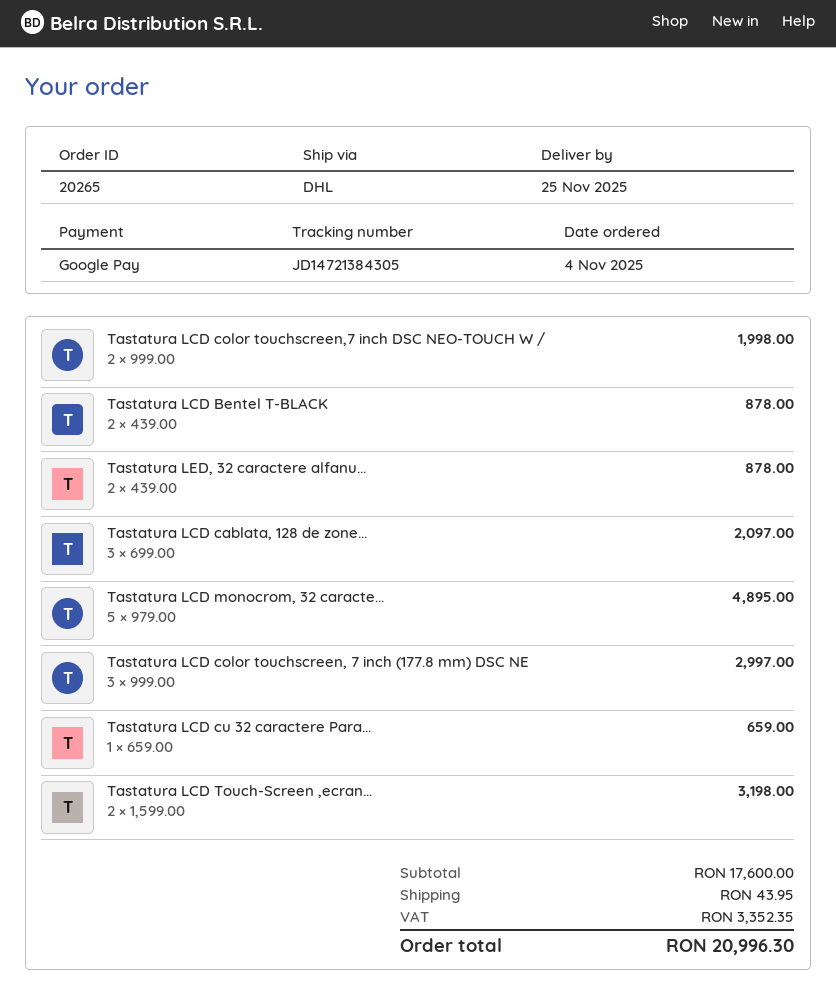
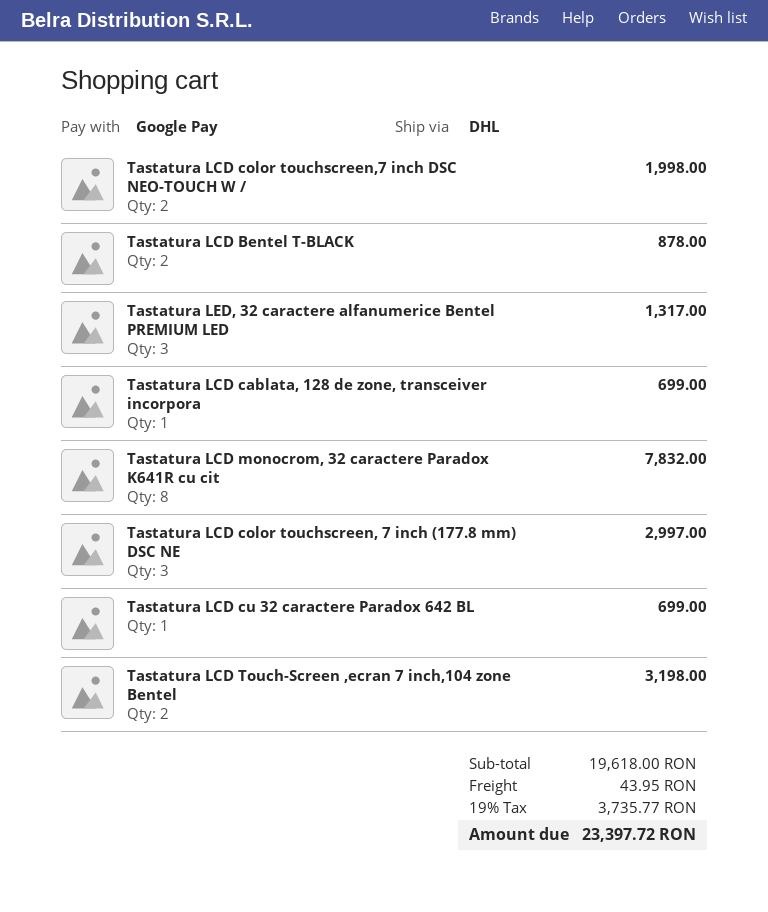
Tastatura LED, 32 caractere alfanu...: 2 for 878.00 -> 3 for 1317.00
Tastatura LCD cablata, 128 de zone...: 3 for 2097.00 -> 1 for 699.00
Tastatura LCD monocrom, 32 caracte...: 5 for 4895.00 -> 8 for 7832.00
Tastatura LCD cu 32 caractere Para...: 1 for 659.00 -> 1 for 699.00
subtotal: 17600.00 -> 19618.00
tax: 3352.35 -> 3735.77
total: 20996.30 -> 23397.72

